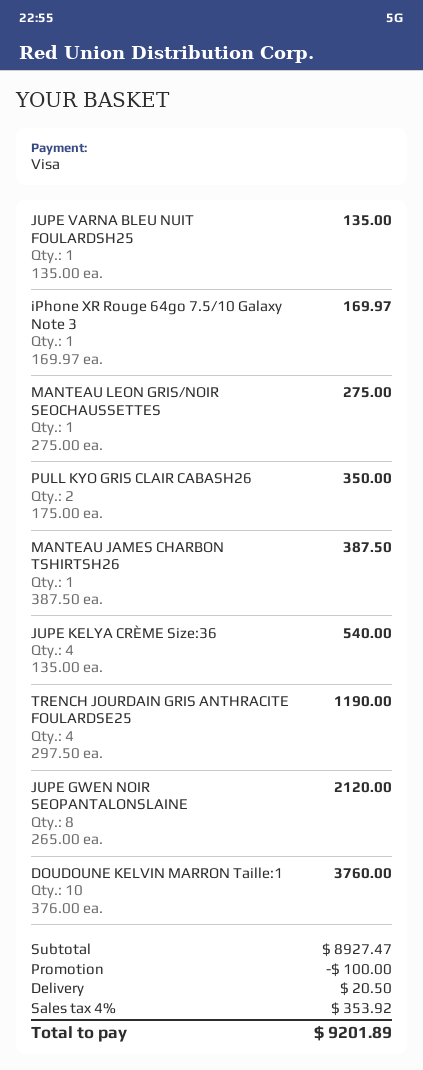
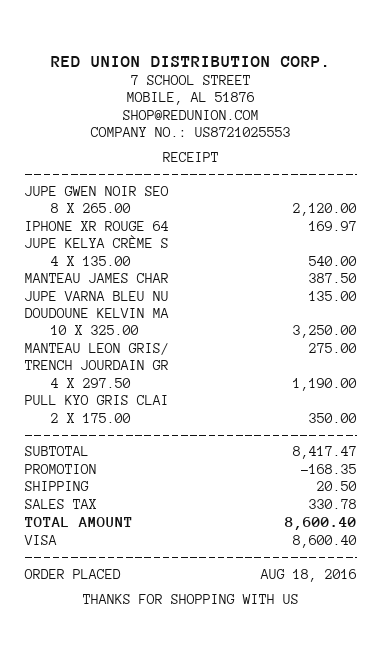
DOUDOUNE KELVIN MARRON Taille:1: 10 x 376.00 = 3760.00 -> 10 x 325.00 = 3250.00
subtotal: 8927.47 -> 8417.47
discount: 100.00 -> 168.35
tax: 353.92 -> 330.78
total: 9201.89 -> 8600.40

